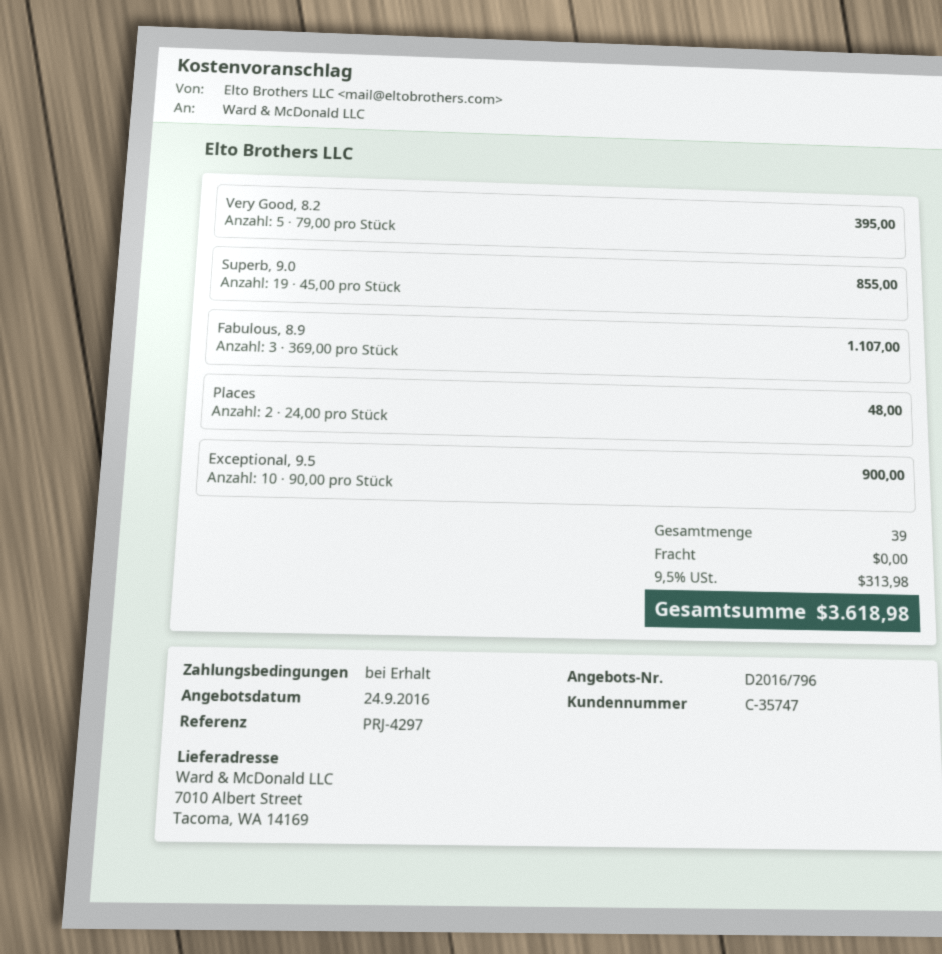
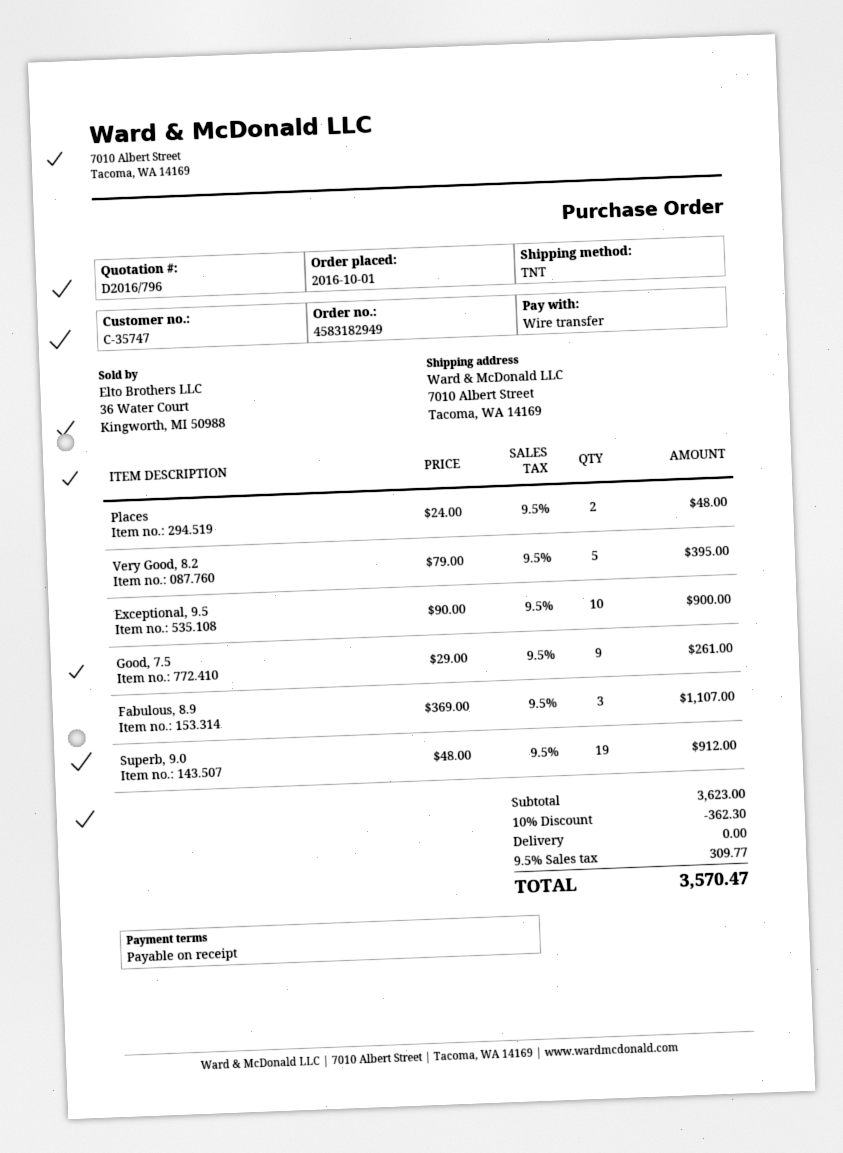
Superb, 9.0: 19 x 45.00 = 855.00 -> 19 x 48.00 = 912.00
Good, 7.5: none -> 9 x 29.00 = 261.00
discount: none -> 10% = 362.30
tax: 9.5% = 313.98 -> 9.5% = 309.77
total: 3618.98 -> 3570.47

